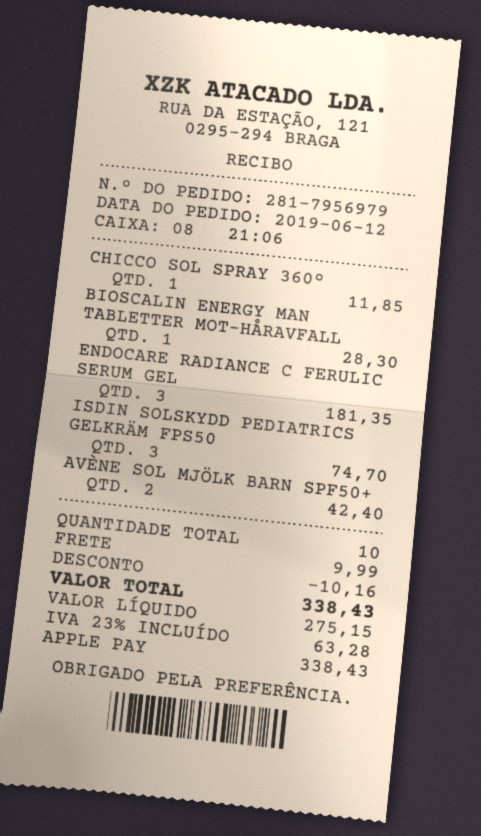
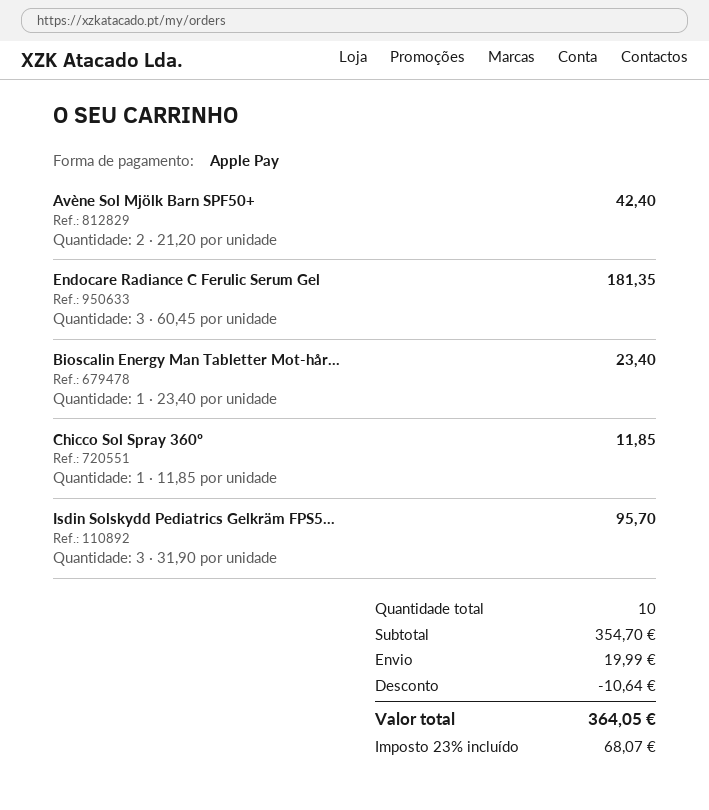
BIOSCALIN ENERGY MAN TABLETTER MOT-HÅRAVFALL: 1 for 28.30 -> 1 for 23.40
ISDIN SOLSKYDD PEDIATRICS GELKRÄM FPS50: 3 for 74.70 -> 3 for 95.70
discount: 10.16 -> 10.64
shipping: 9.99 -> 19.99
tax: 23% = 63.28 -> 23% = 68.07
total: 338.43 -> 364.05

